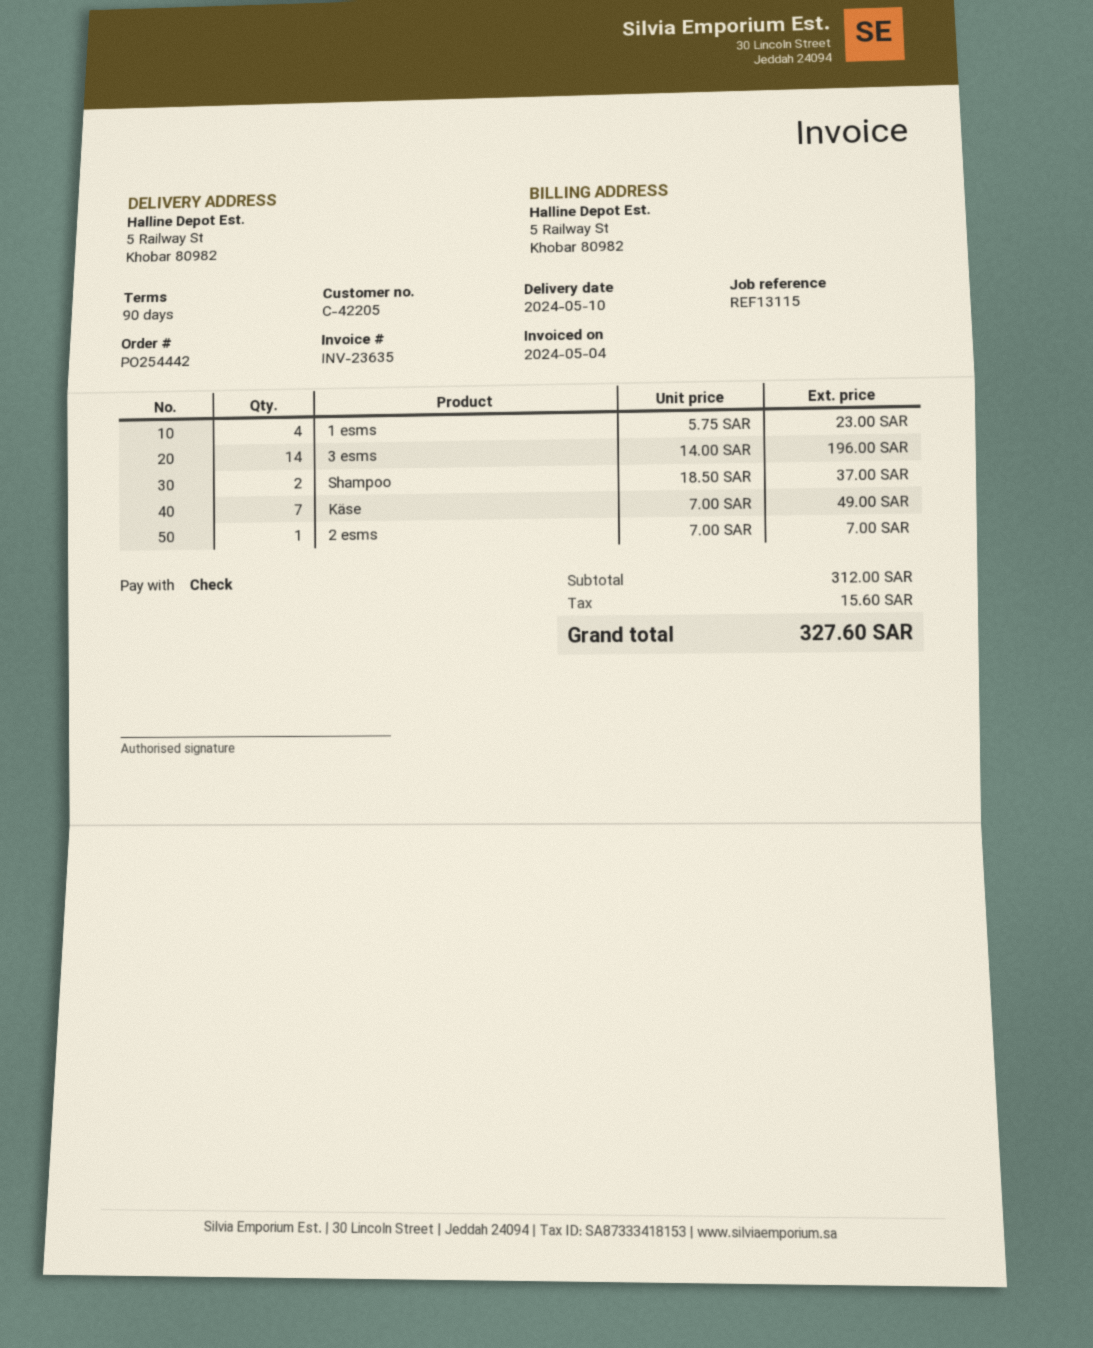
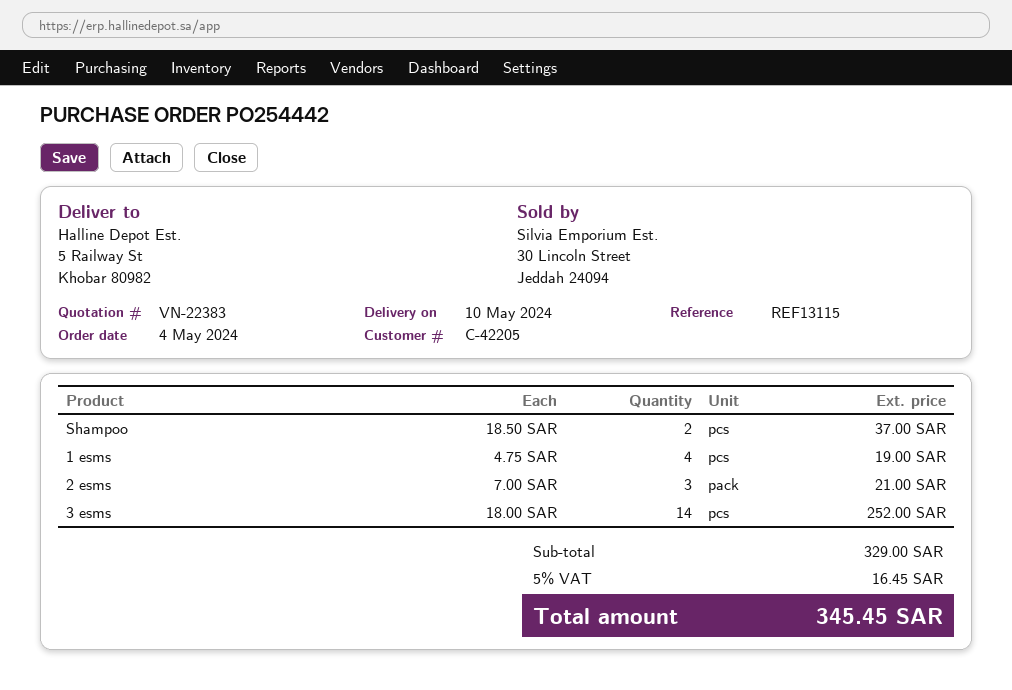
1 esms: 4 x 5.75 = 23.00 -> 4 x 4.75 = 19.00
3 esms: 14 x 14.00 = 196.00 -> 14 x 18.00 = 252.00
Käse: 7 x 7.00 = 49.00 -> none
2 esms: 1 x 7.00 = 7.00 -> 3 x 7.00 = 21.00
subtotal: 312.00 -> 329.00
tax: 15.60 -> 16.45
total: 327.60 -> 345.45

